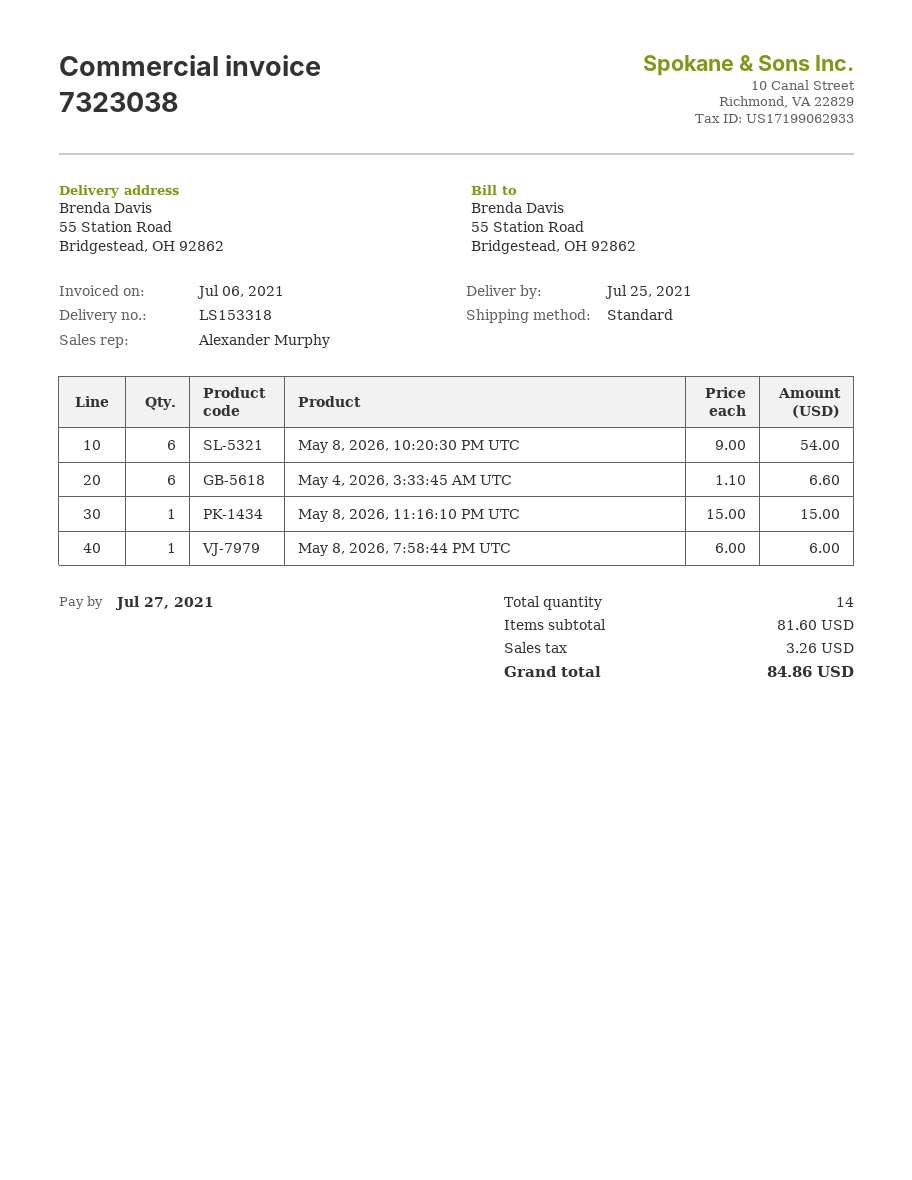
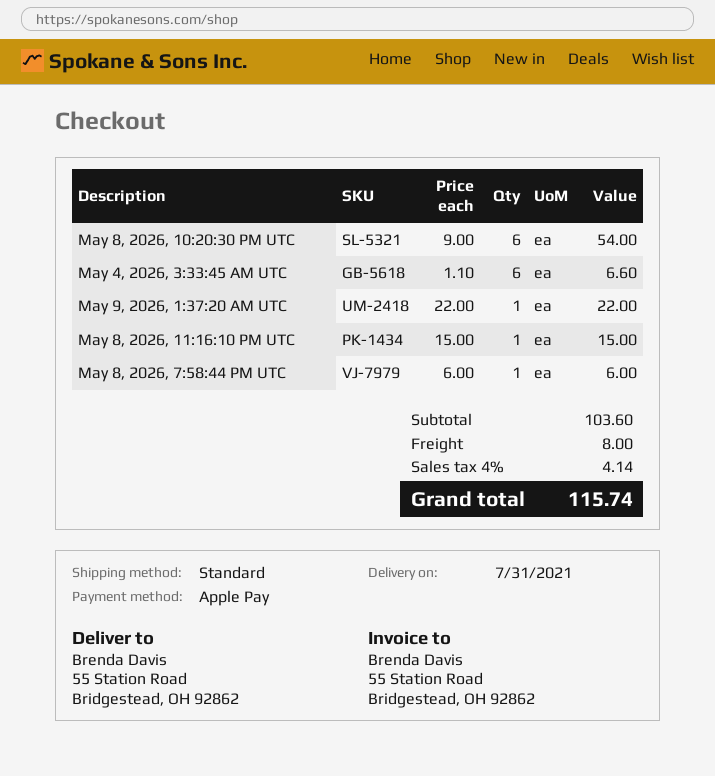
delivery date: 2021-07-25 -> 2021-07-31
May 9, 2026, 1:37:20 AM UTC: none -> 1 x 22.00 = 22.00
subtotal: 81.60 -> 103.60
shipping: none -> 8.00
tax: 3.26 -> 4.14
total: 84.86 -> 115.74

